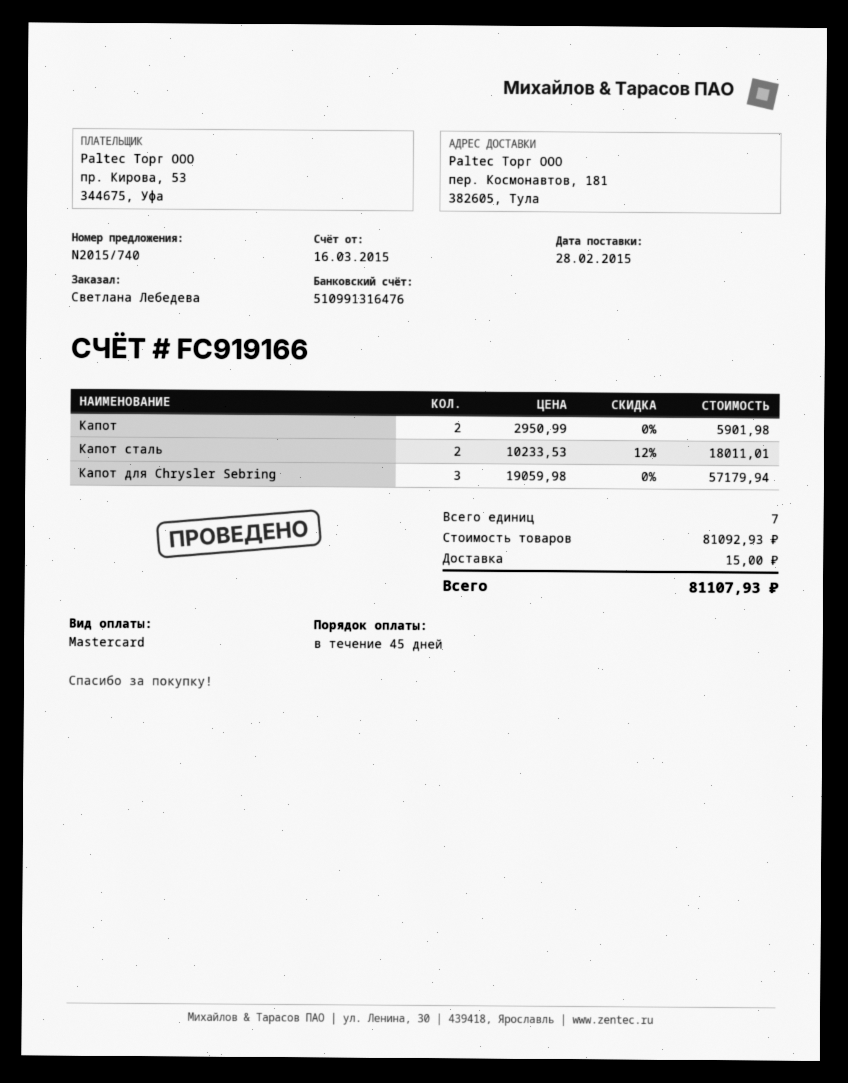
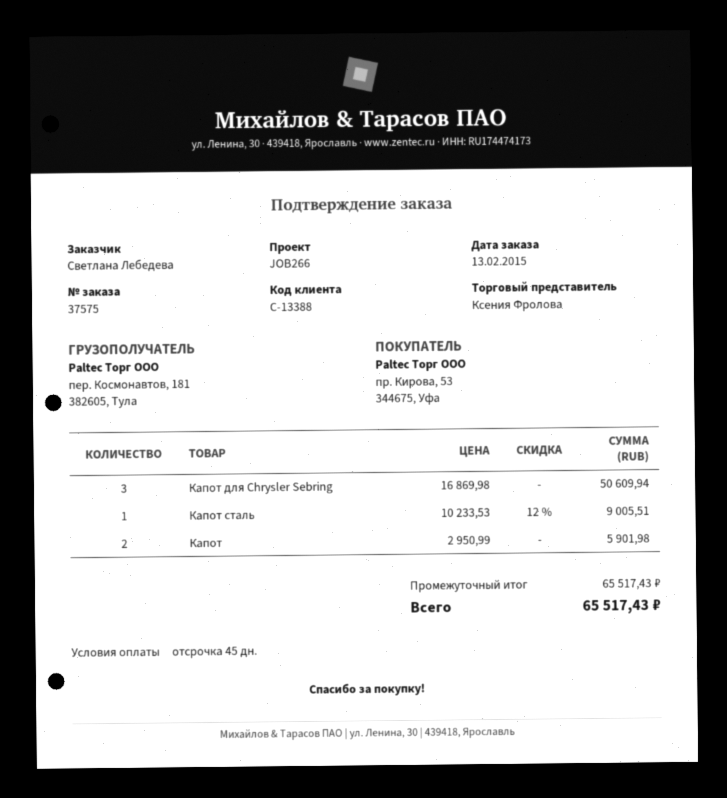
Капот сталь: 2 x 10233.53 - 12% = 18011.01 -> 1 x 10233.53 - 12% = 9005.51
Капот для Chrysler Sebring: 3 x 19059.98 = 57179.94 -> 3 x 16869.98 = 50609.94
subtotal: 81092.93 -> 65517.43
shipping: 15.00 -> none
total: 81107.93 -> 65517.43

